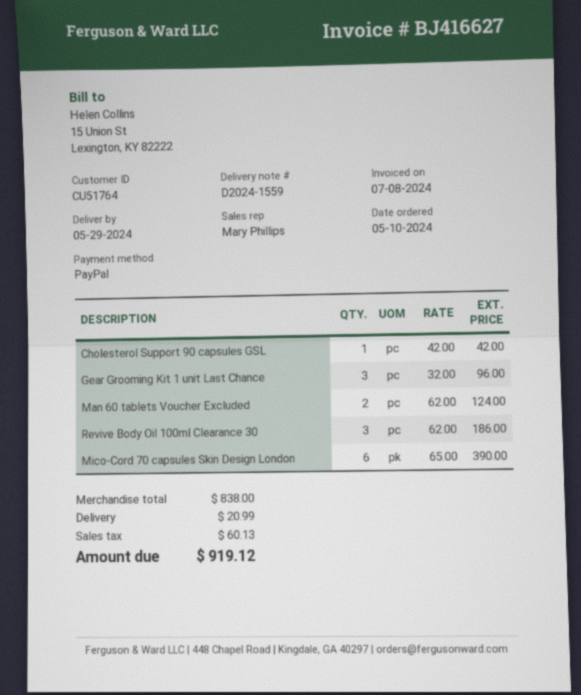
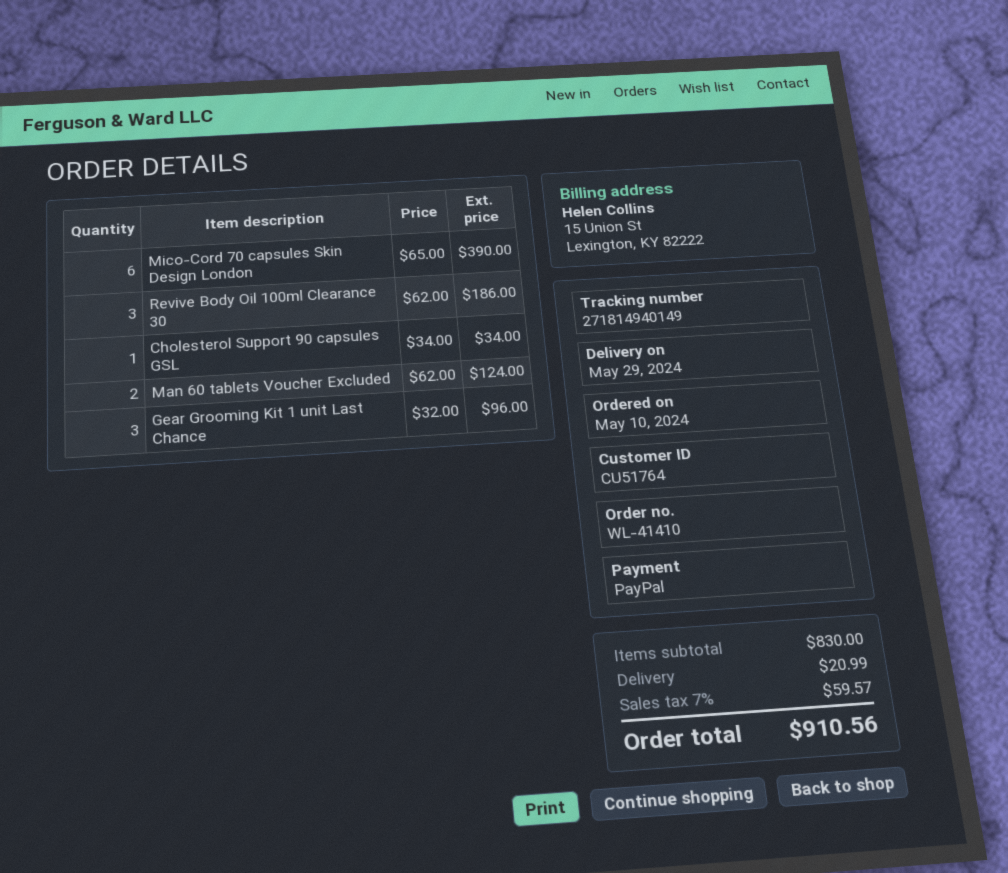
Cholesterol Support 90 capsules GSL: 1 x 42.00 = 42.00 -> 1 x 34.00 = 34.00
subtotal: 838.00 -> 830.00
tax: 60.13 -> 59.57
total: 919.12 -> 910.56

